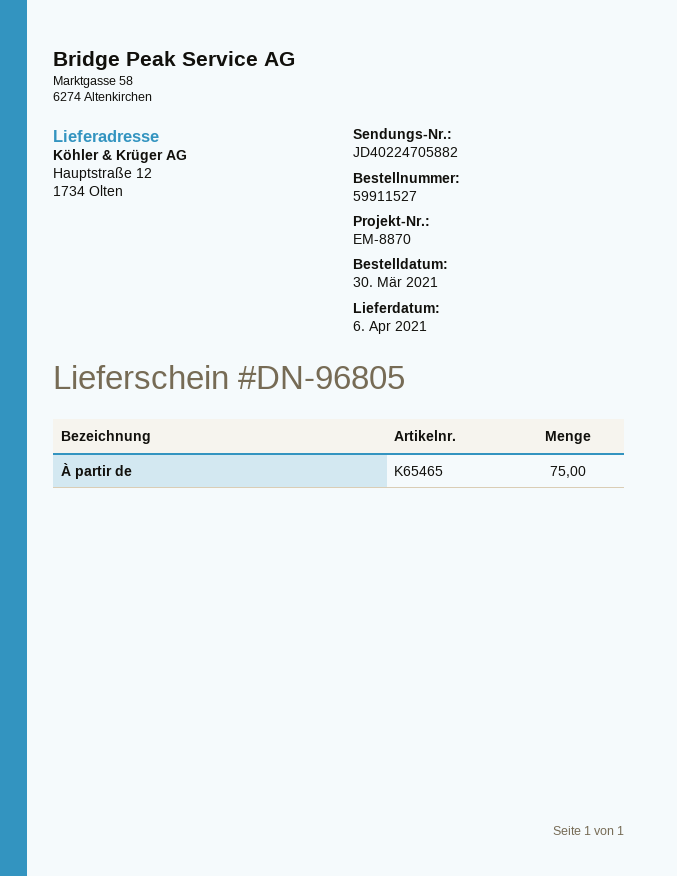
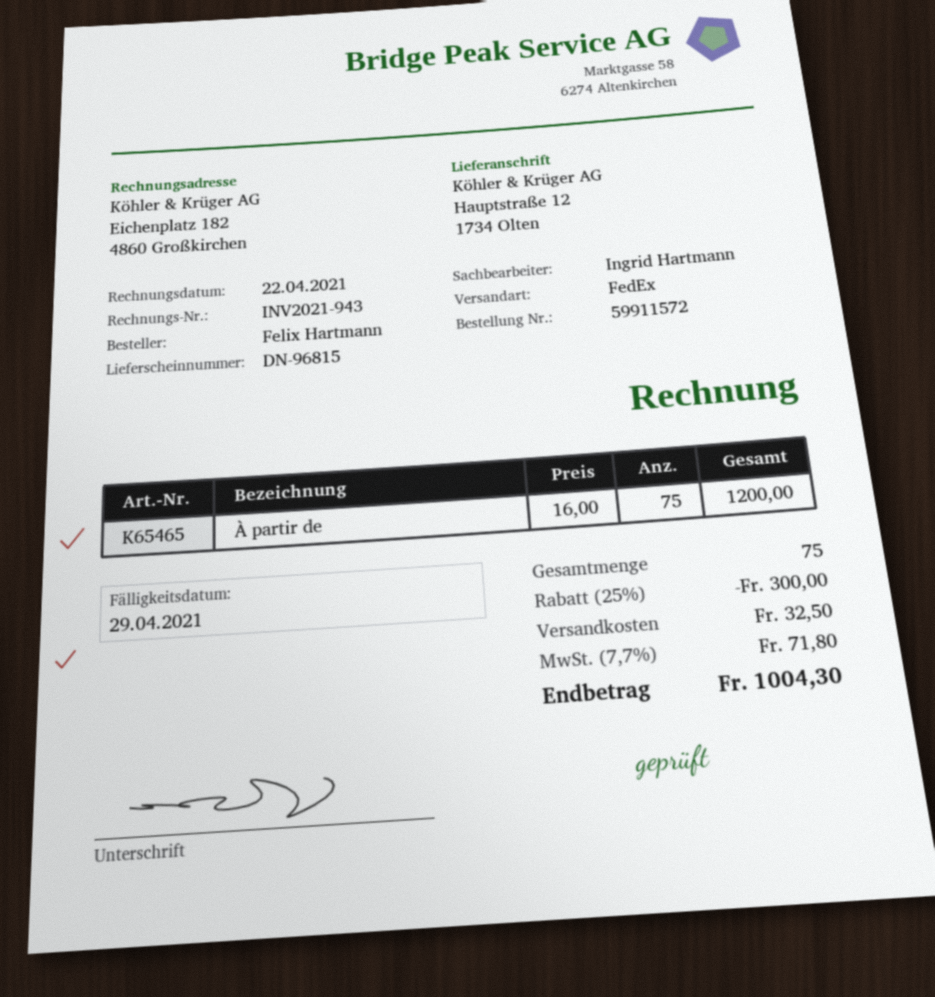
order number: 59911527 -> 59911572
delivery note number: DN-96805 -> DN-96815

